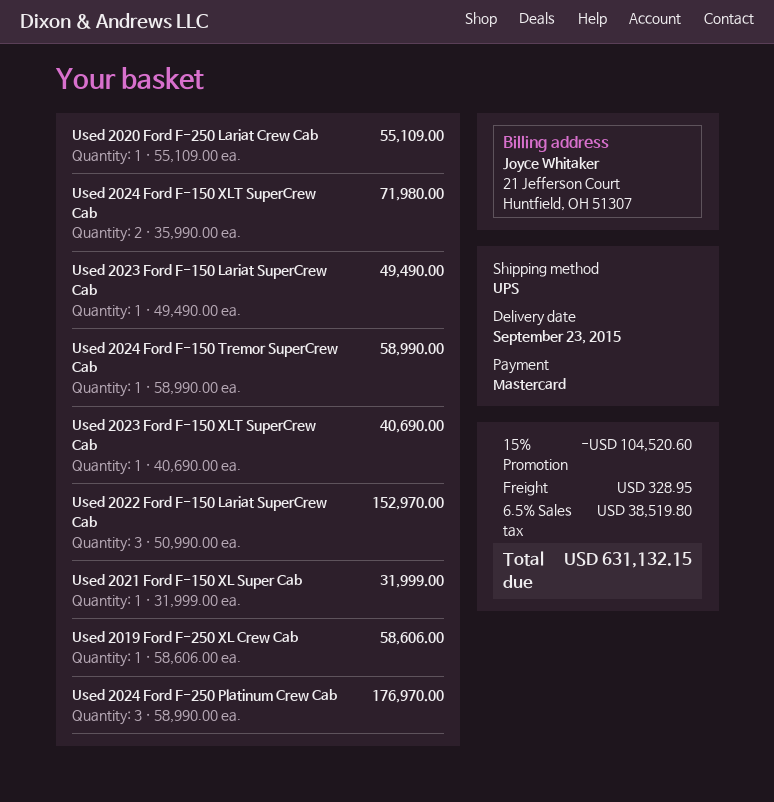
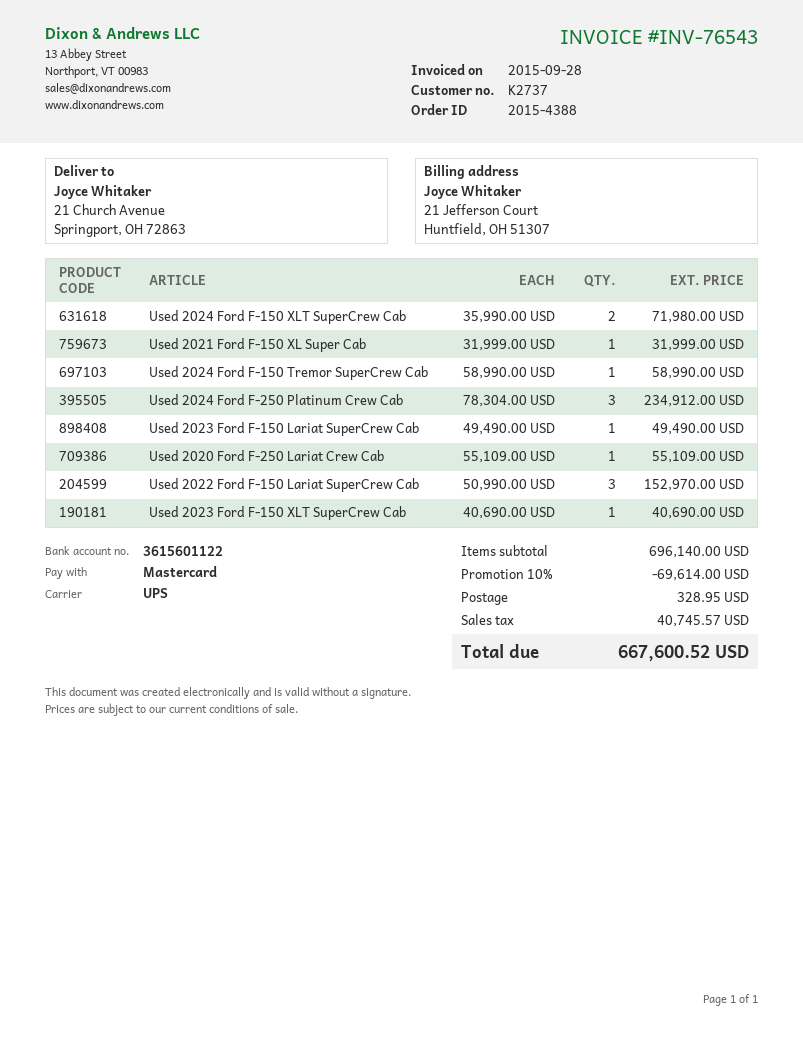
Used 2019 Ford F-250 XL Crew Cab: 1 x 58606.00 = 58606.00 -> none
Used 2024 Ford F-250 Platinum Crew Cab: 3 x 58990.00 = 176970.00 -> 3 x 78304.00 = 234912.00
discount: 15% = 104520.60 -> 10% = 69614.00
tax: 38519.80 -> 40745.57
total: 631132.15 -> 667600.52

